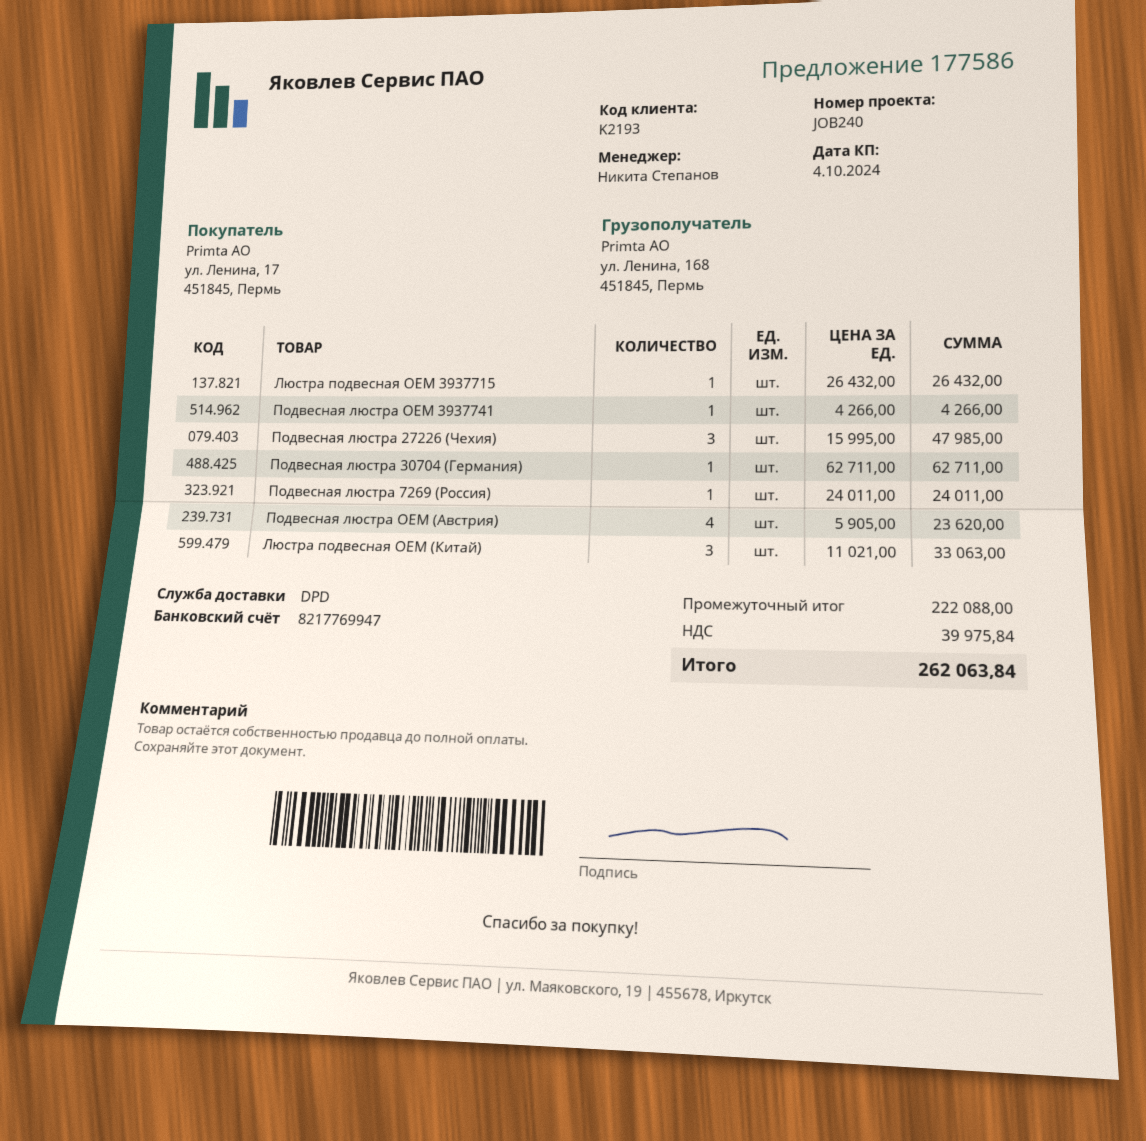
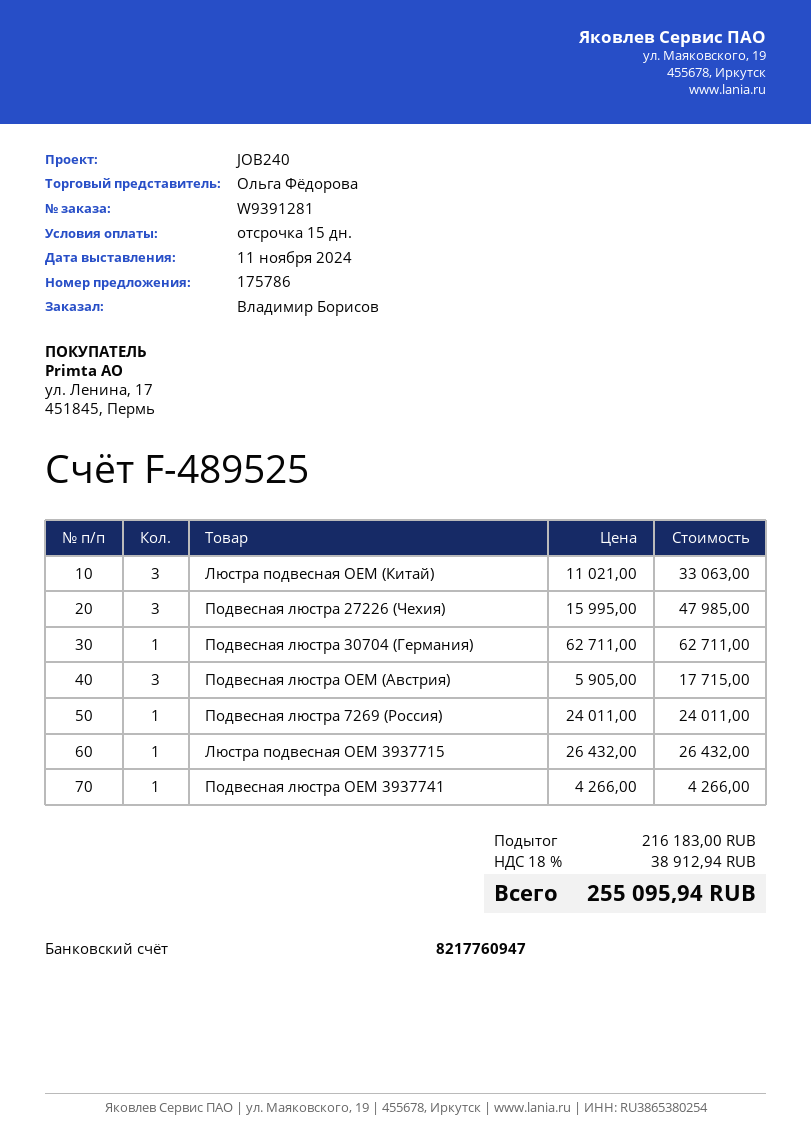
quote number: 177586 -> 175786
sales rep: Никита Степанов -> Ольга Фёдорова
bank account: 8217769947 -> 8217760947
Подвесная люстра OEM (Австрия): 4 x 5905.00 = 23620.00 -> 3 x 5905.00 = 17715.00
subtotal: 222088.00 -> 216183.00
tax: 39975.84 -> 38912.94
total: 262063.84 -> 255095.94

